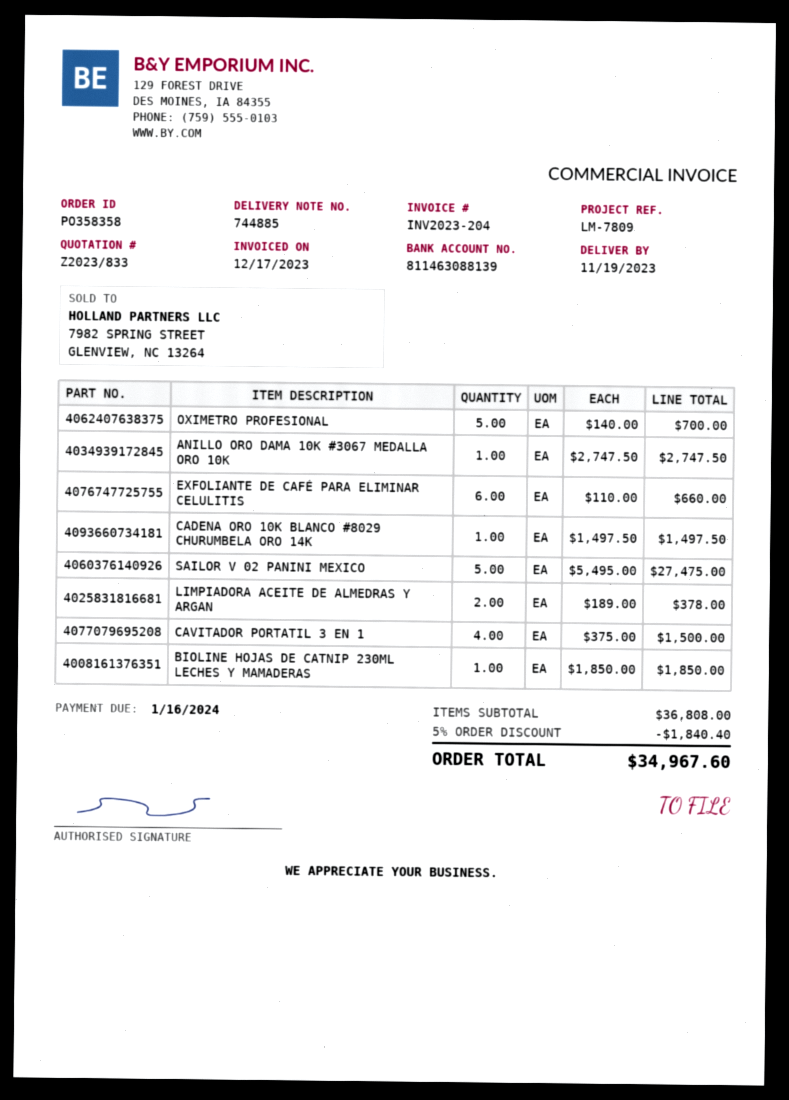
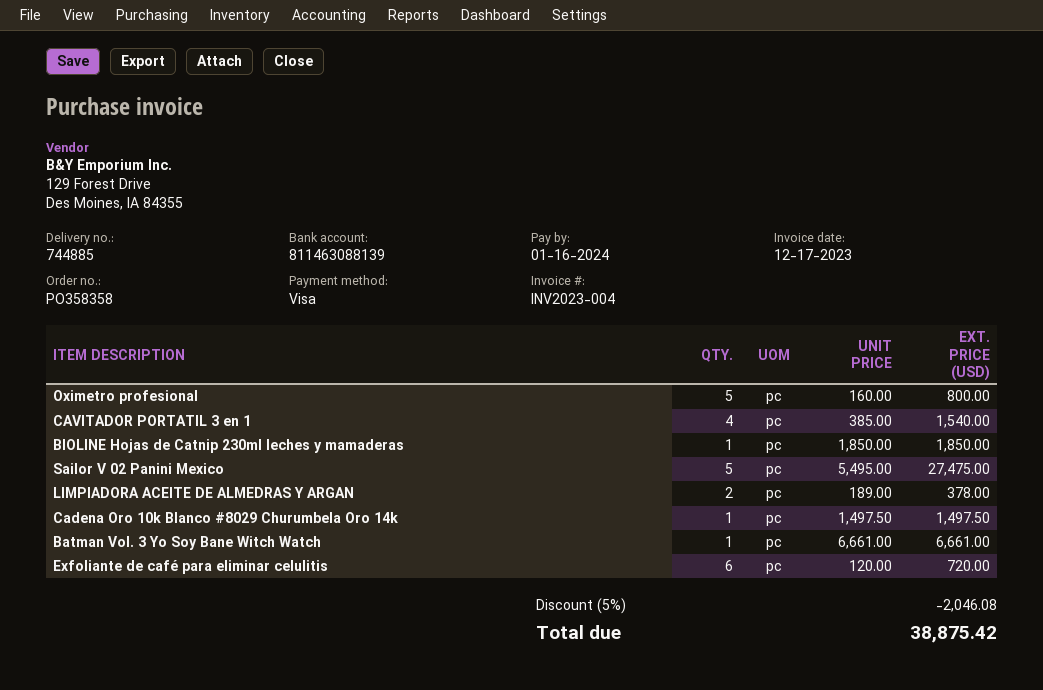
invoice number: INV2023-204 -> INV2023-004
OXIMETRO PROFESIONAL: 5 x 140.00 = 700.00 -> 5 x 160.00 = 800.00
ANILLO ORO DAMA 10K #3067 MEDALLA ORO 10K: 1 x 2747.50 = 2747.50 -> none
EXFOLIANTE DE CAFÉ PARA ELIMINAR CELULITIS: 6 x 110.00 = 660.00 -> 6 x 120.00 = 720.00
CAVITADOR PORTATIL 3 EN 1: 4 x 375.00 = 1500.00 -> 4 x 385.00 = 1540.00
Batman Vol. 3 Yo Soy Bane Witch Watch: none -> 1 x 6661.00 = 6661.00
discount: 5% = 1840.40 -> 5% = 2046.08
total: 34967.60 -> 38875.42

